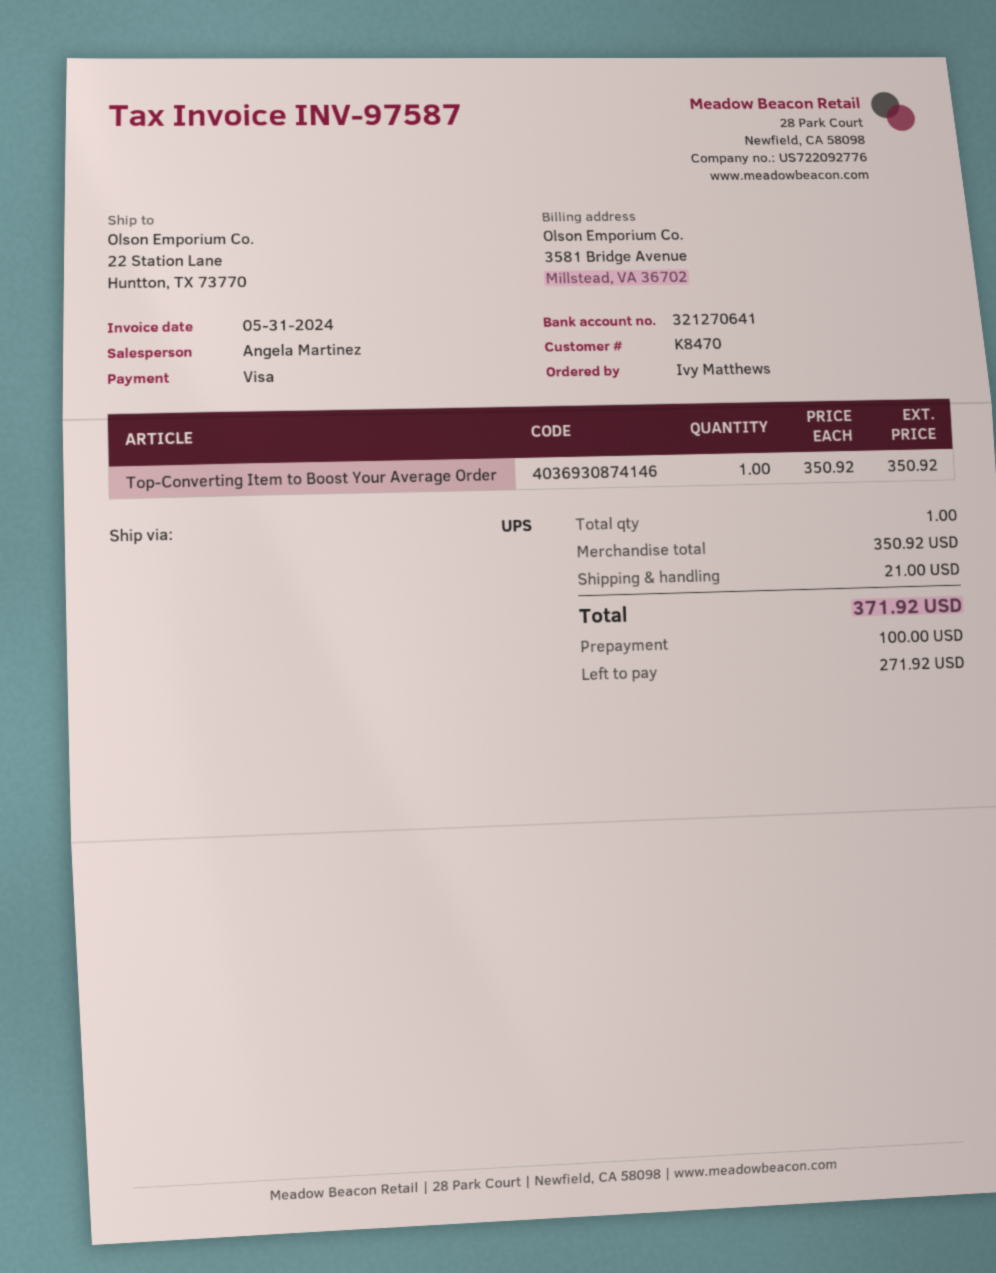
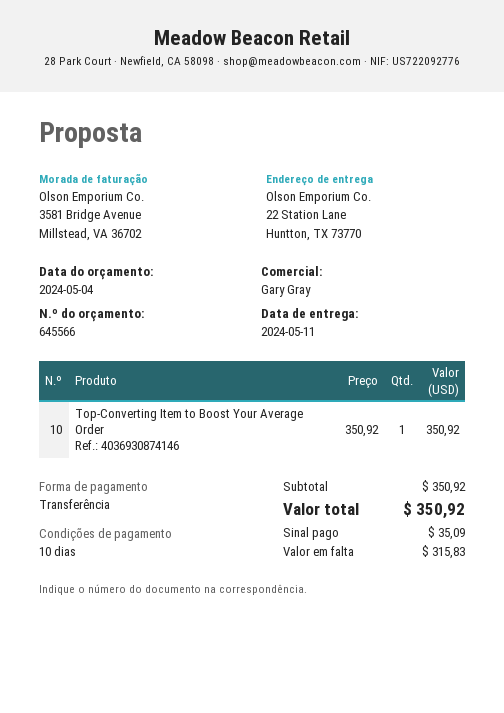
sales rep: Angela Martinez -> Gary Gray
payment method: Visa -> bank transfer
shipping: 21.00 -> none
total: 371.92 -> 350.92
deposit: 100.00 -> 35.09
balance: 271.92 -> 315.83

